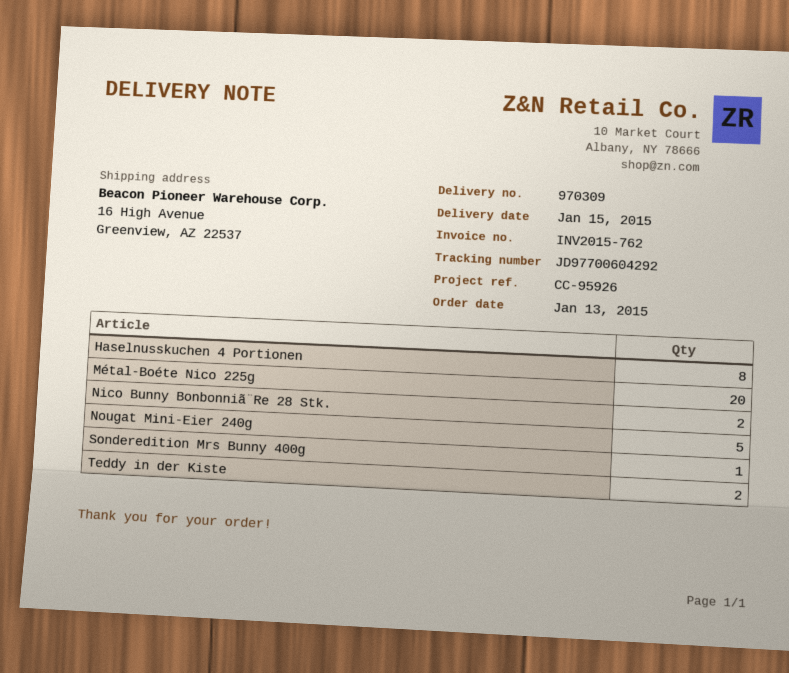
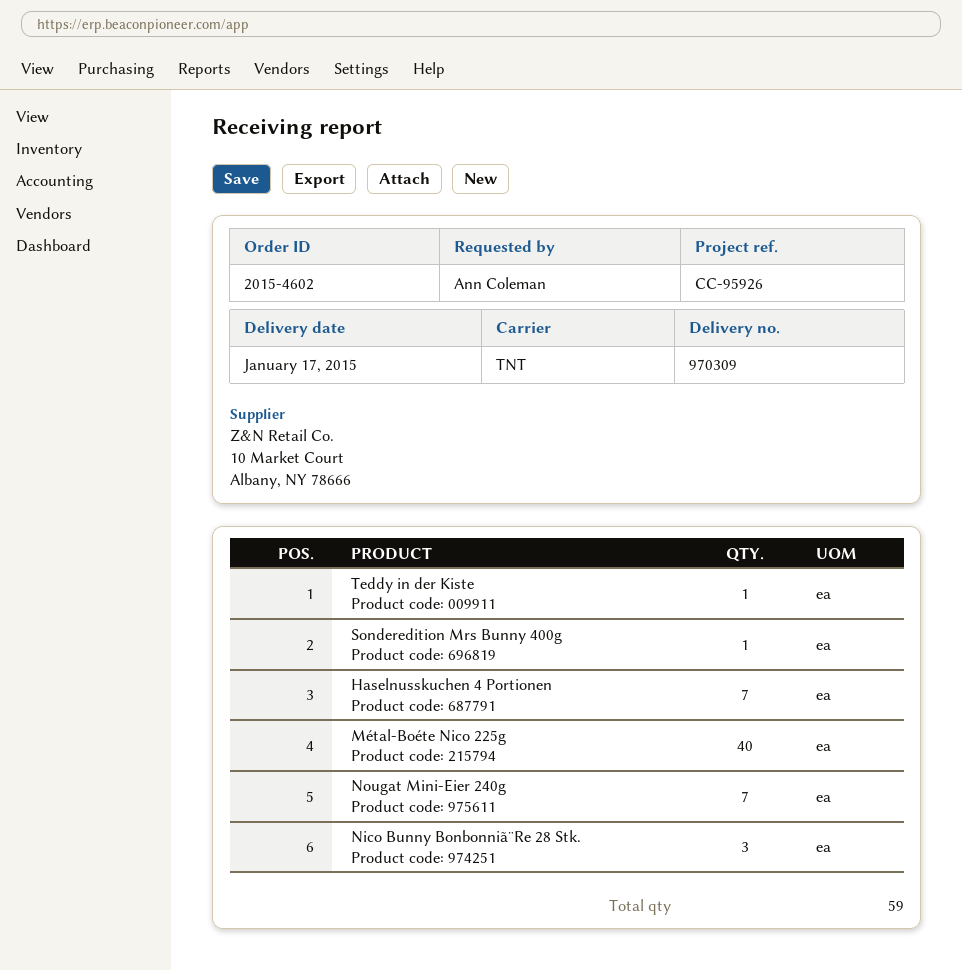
delivery date: 2015-01-15 -> 2015-01-17
Haselnusskuchen 4 Portionen: 8 -> 7
Métal-Boéte Nico 225g: 20 -> 40
Nico Bunny Bonbonniã¨Re 28 Stk.: 2 -> 3
Nougat Mini-Eier 240g: 5 -> 7
Teddy in der Kiste: 2 -> 1

